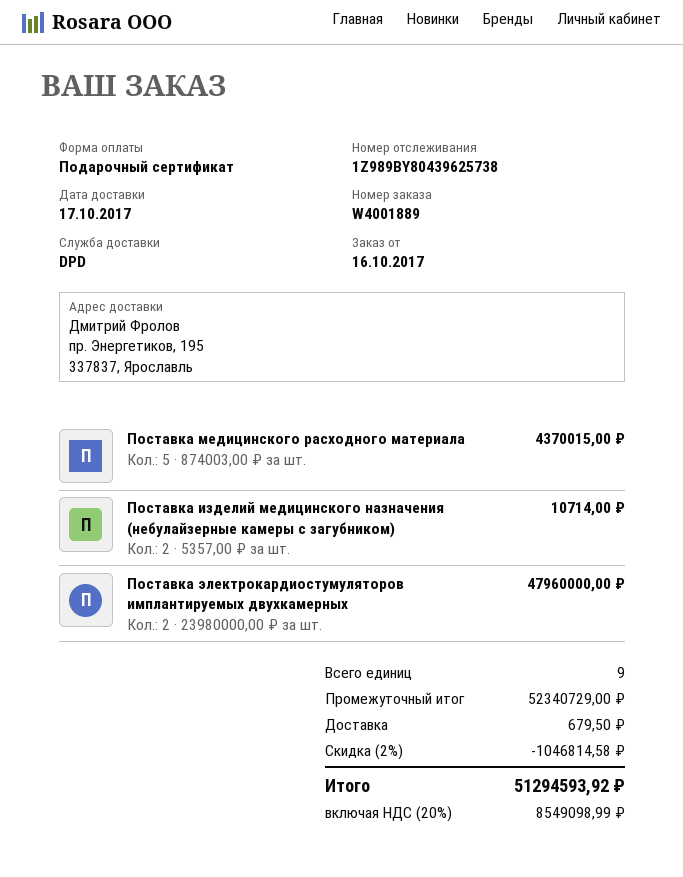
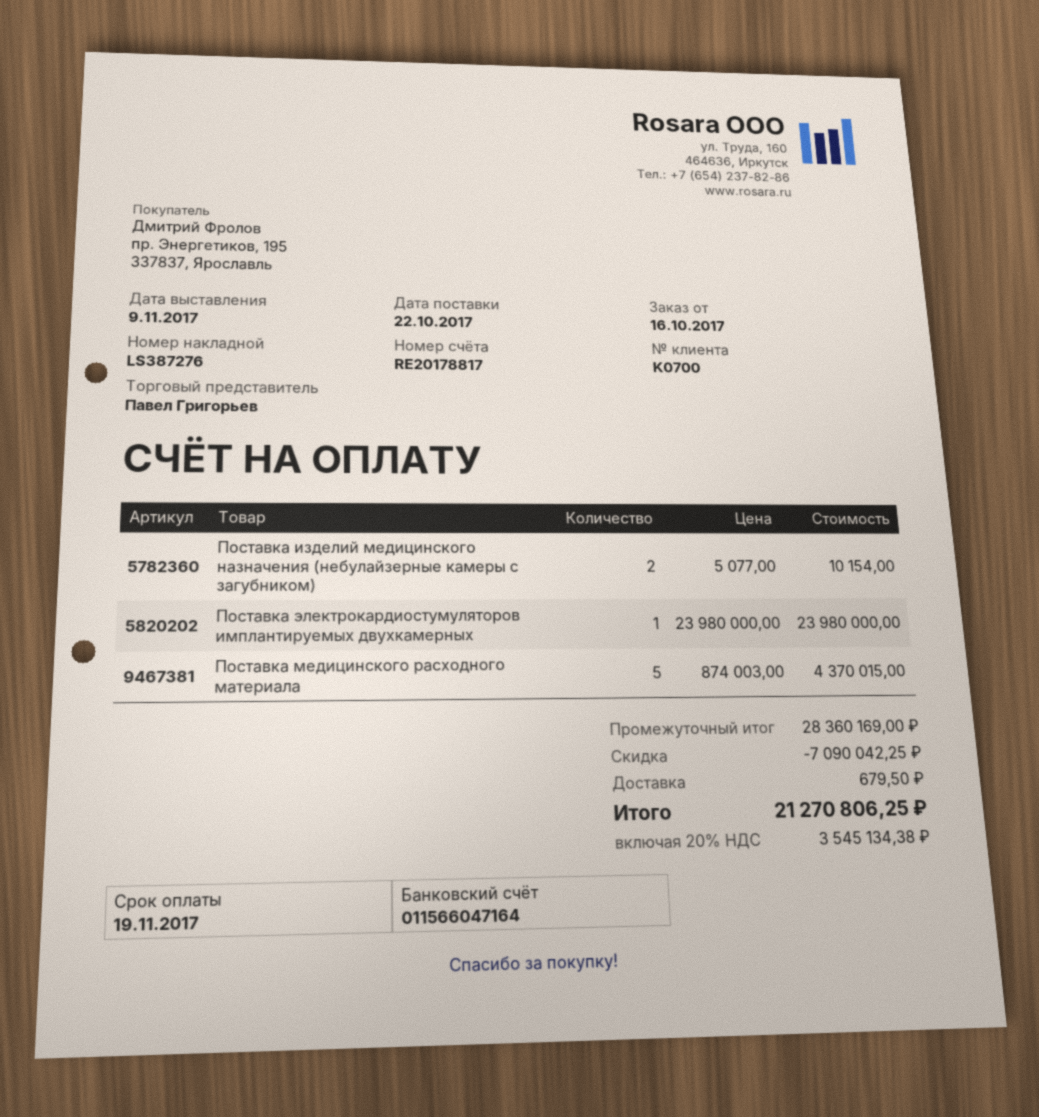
delivery date: 2017-10-17 -> 2017-10-22
Поставка изделий медицинского назначения (небулайзерные камеры с загубником): 2 x 5357.00 = 10714.00 -> 2 x 5077.00 = 10154.00
Поставка электрокардиостумуляторов имплантируемых двухкамерных: 2 x 23980000.00 = 47960000.00 -> 1 x 23980000.00 = 23980000.00
subtotal: 52340729.00 -> 28360169.00
discount: 1046814.58 -> 7090042.25
tax: 20% = 8549098.99 -> 20% = 3545134.38
total: 51294593.92 -> 21270806.25

